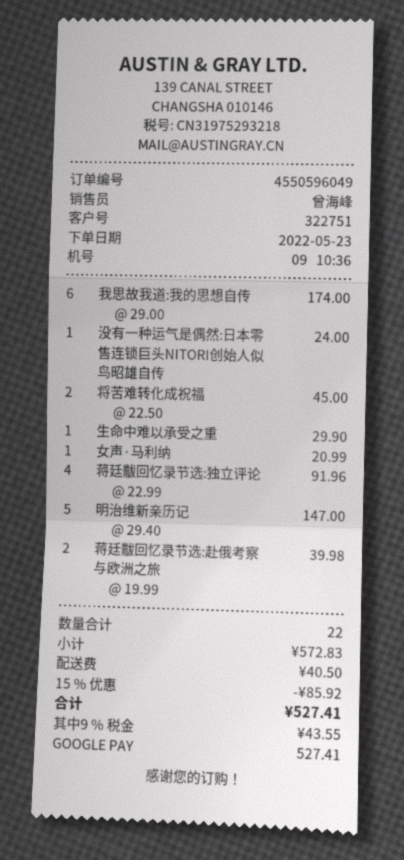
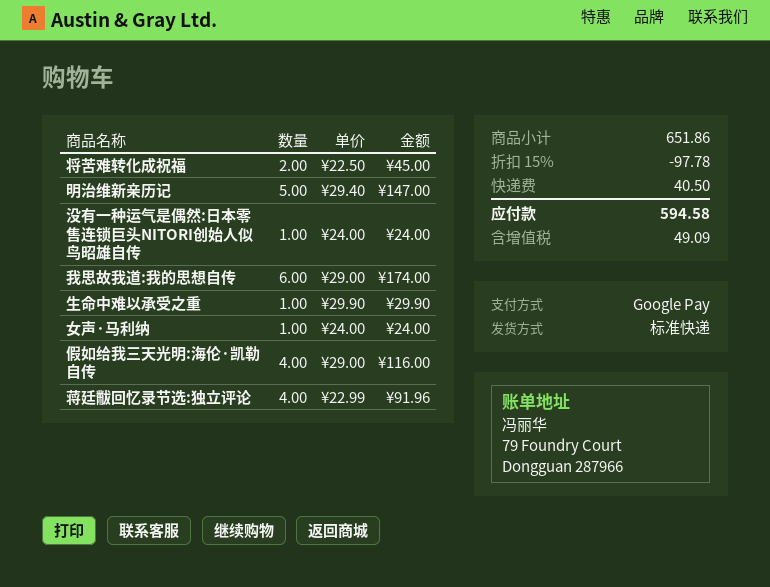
女声·马利纳: 1 x 20.99 = 20.99 -> 1 x 24.00 = 24.00
蒋廷黻回忆录节选:赴俄考察与欧洲之旅: 2 x 19.99 = 39.98 -> none
假如给我三天光明:海伦·凯勒自传: none -> 4 x 29.00 = 116.00
subtotal: 572.83 -> 651.86
discount: 15% = 85.92 -> 15% = 97.78
tax: 43.55 -> 49.09
total: 527.41 -> 594.58

